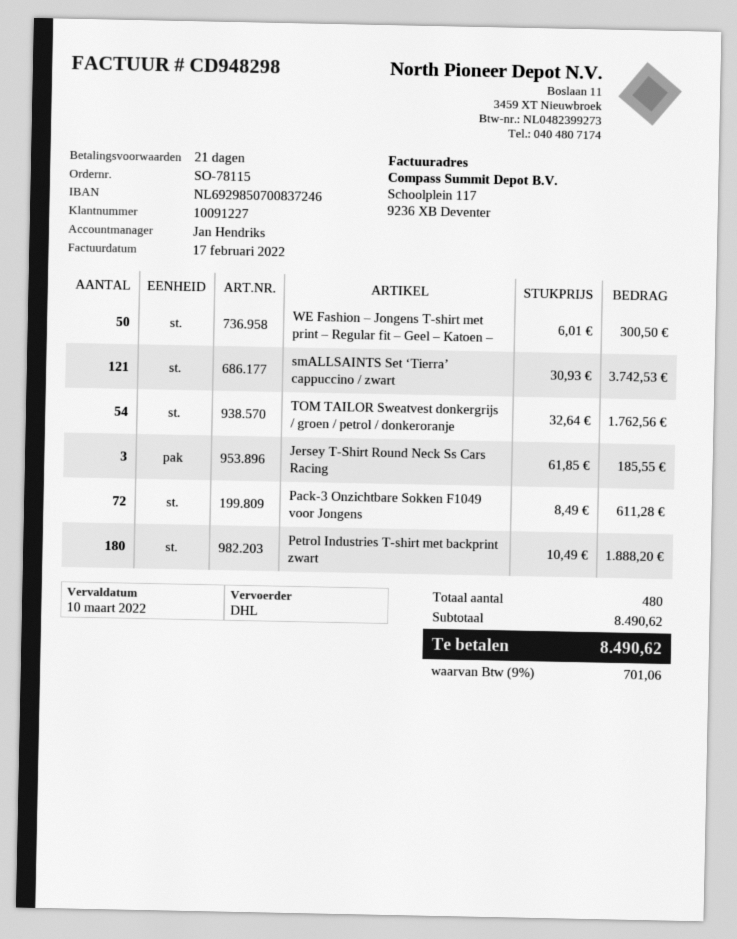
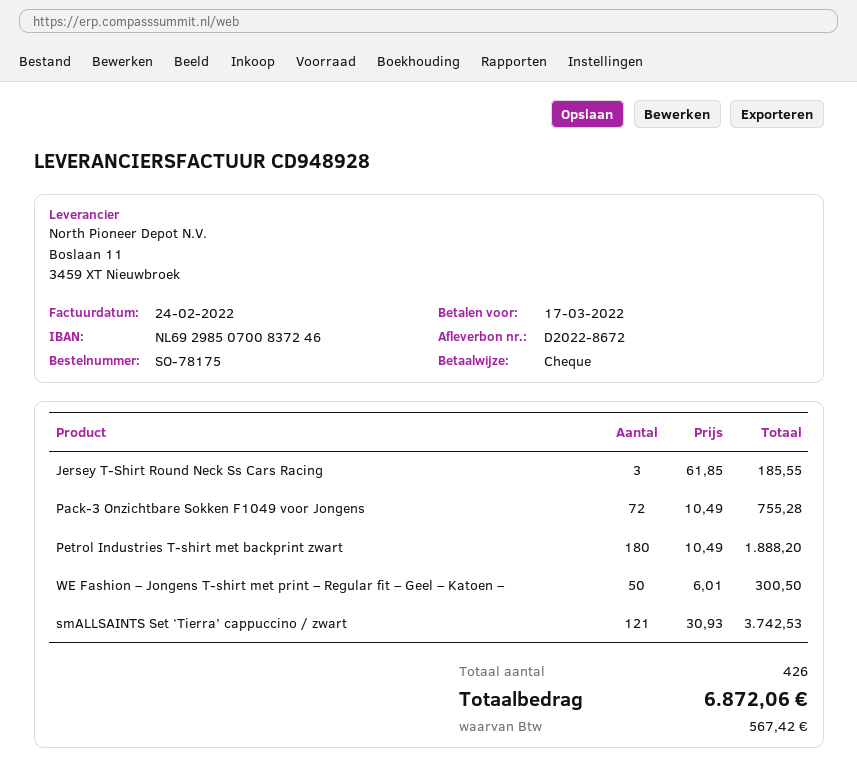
order number: SO-78115 -> SO-78175
invoice number: CD948298 -> CD948928
invoice date: 2022-02-17 -> 2022-02-24
due date: 2022-03-10 -> 2022-03-17
TOM TAILOR Sweatvest donkergrijs / groen / petrol / donkeroranje: 54 x 32.64 = 1762.56 -> none
Pack-3 Onzichtbare Sokken F1049 voor Jongens: 72 x 8.49 = 611.28 -> 72 x 10.49 = 755.28
total quantity: 480 -> 426
tax: 701.06 -> 567.42
total: 8490.62 -> 6872.06

